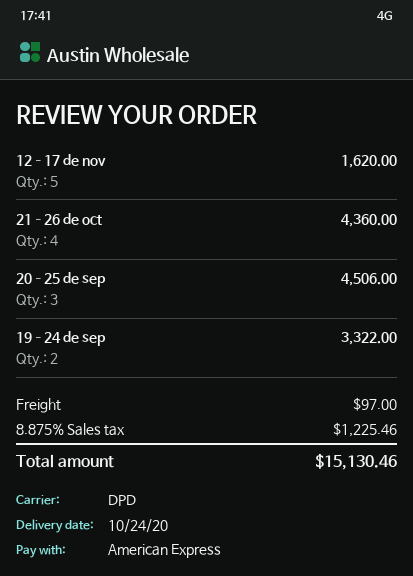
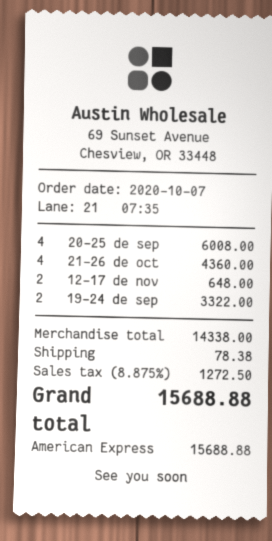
12–17 de nov: 5 for 1620.00 -> 2 for 648.00
20–25 de sep: 3 for 4506.00 -> 4 for 6008.00
shipping: 97.00 -> 78.38
tax: 8.875% = 1225.46 -> 8.875% = 1272.50
total: 15130.46 -> 15688.88

